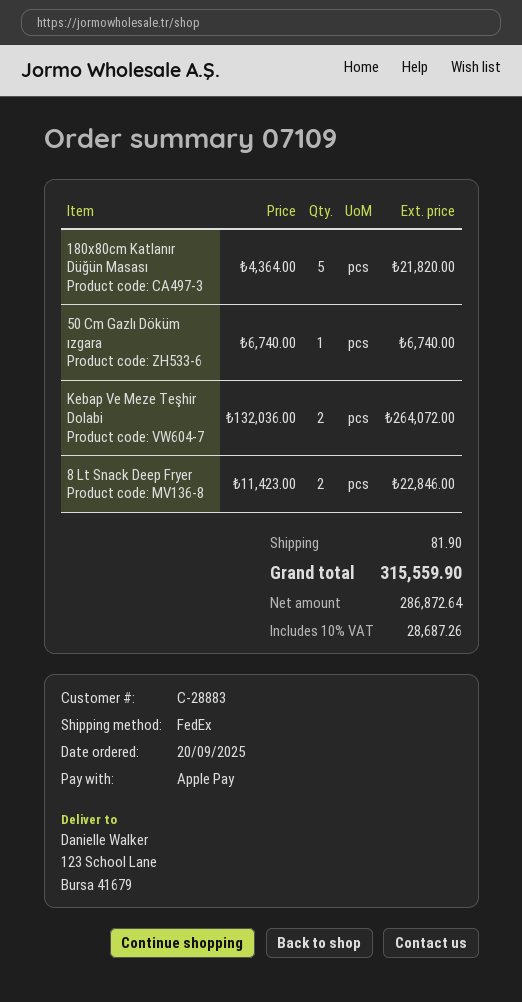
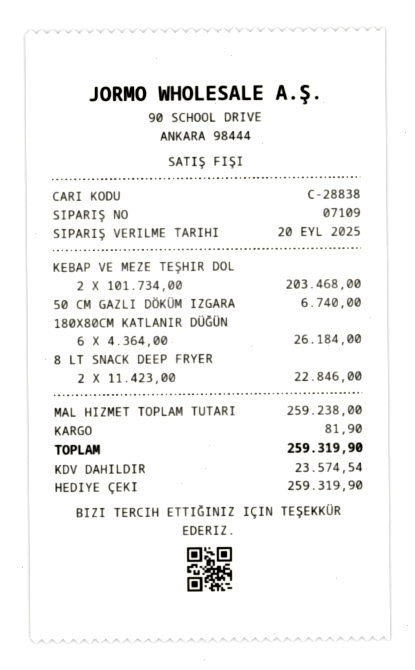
customer number: C-28883 -> C-28838
payment method: Apple Pay -> gift card
180x80cm Katlanır Düğün Masası: 5 x 4364.00 = 21820.00 -> 6 x 4364.00 = 26184.00
Kebap Ve Meze Teşhir Dolabi: 2 x 132036.00 = 264072.00 -> 2 x 101734.00 = 203468.00
tax: 28687.26 -> 23574.54
total: 315559.90 -> 259319.90

